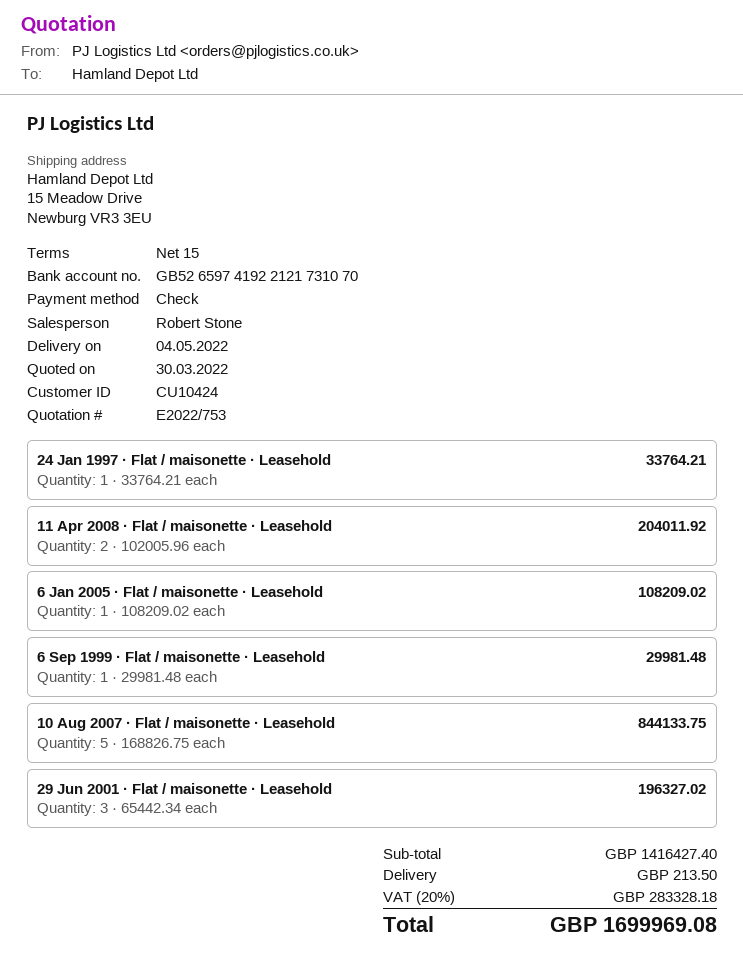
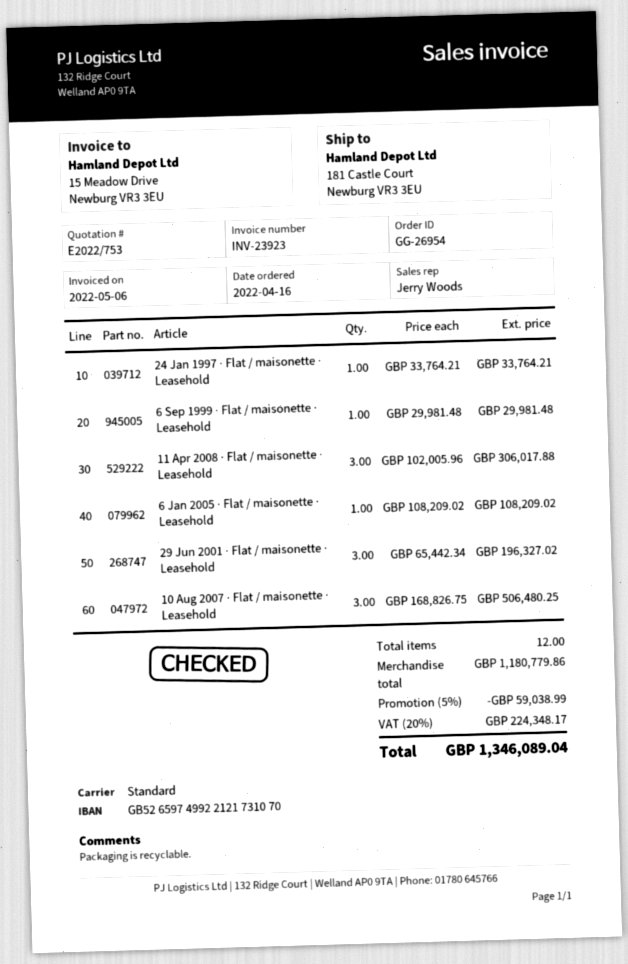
sales rep: Robert Stone -> Jerry Woods
bank account: GB52659741922121731070 -> GB52659749922121731070
ship to: 15 Meadow Drive, Newburg VR3 3EU -> 181 Castle Court, Newburg VR3 3EU
11 Apr 2008 · Flat / maisonette · Leasehold: 2 x 102005.96 = 204011.92 -> 3 x 102005.96 = 306017.88
10 Aug 2007 · Flat / maisonette · Leasehold: 5 x 168826.75 = 844133.75 -> 3 x 168826.75 = 506480.25
subtotal: 1416427.40 -> 1180779.86
discount: none -> 5% = 59038.99
shipping: 213.50 -> none
tax: 20% = 283328.18 -> 20% = 224348.17
total: 1699969.08 -> 1346089.04

